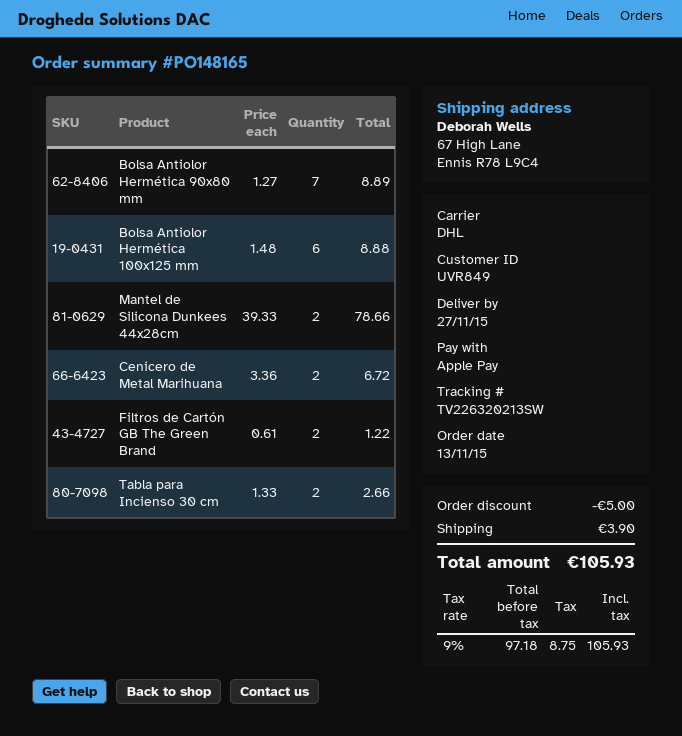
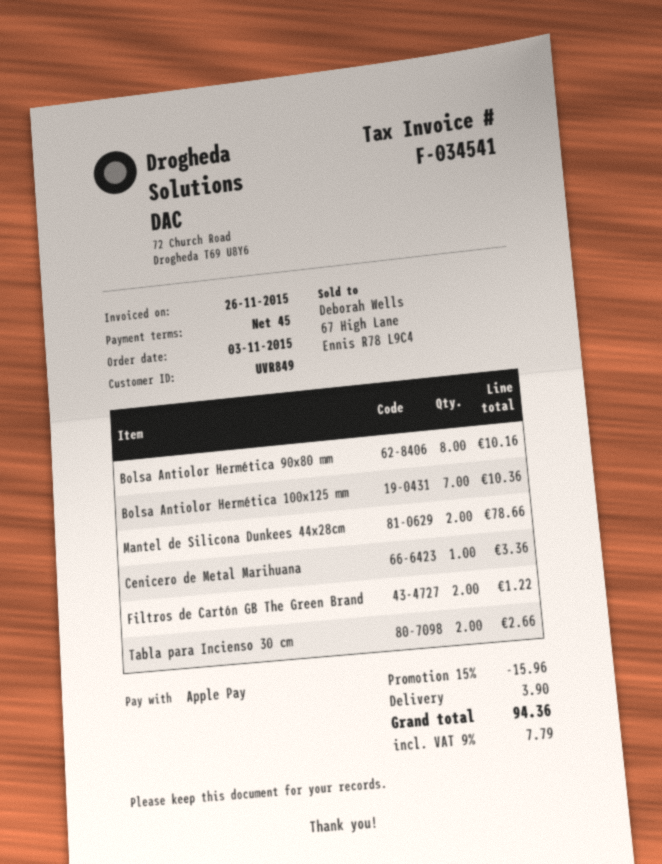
order date: 2015-11-13 -> 2015-11-03
Bolsa Antiolor Hermética 90x80 mm: 7 for 8.89 -> 8 for 10.16
Bolsa Antiolor Hermética 100x125 mm: 6 for 8.88 -> 7 for 10.36
Cenicero de Metal Marihuana: 2 for 6.72 -> 1 for 3.36
discount: 5.00 -> 15.96
tax: 9% = 8.75 -> 9% = 7.79
total: 105.93 -> 94.36

